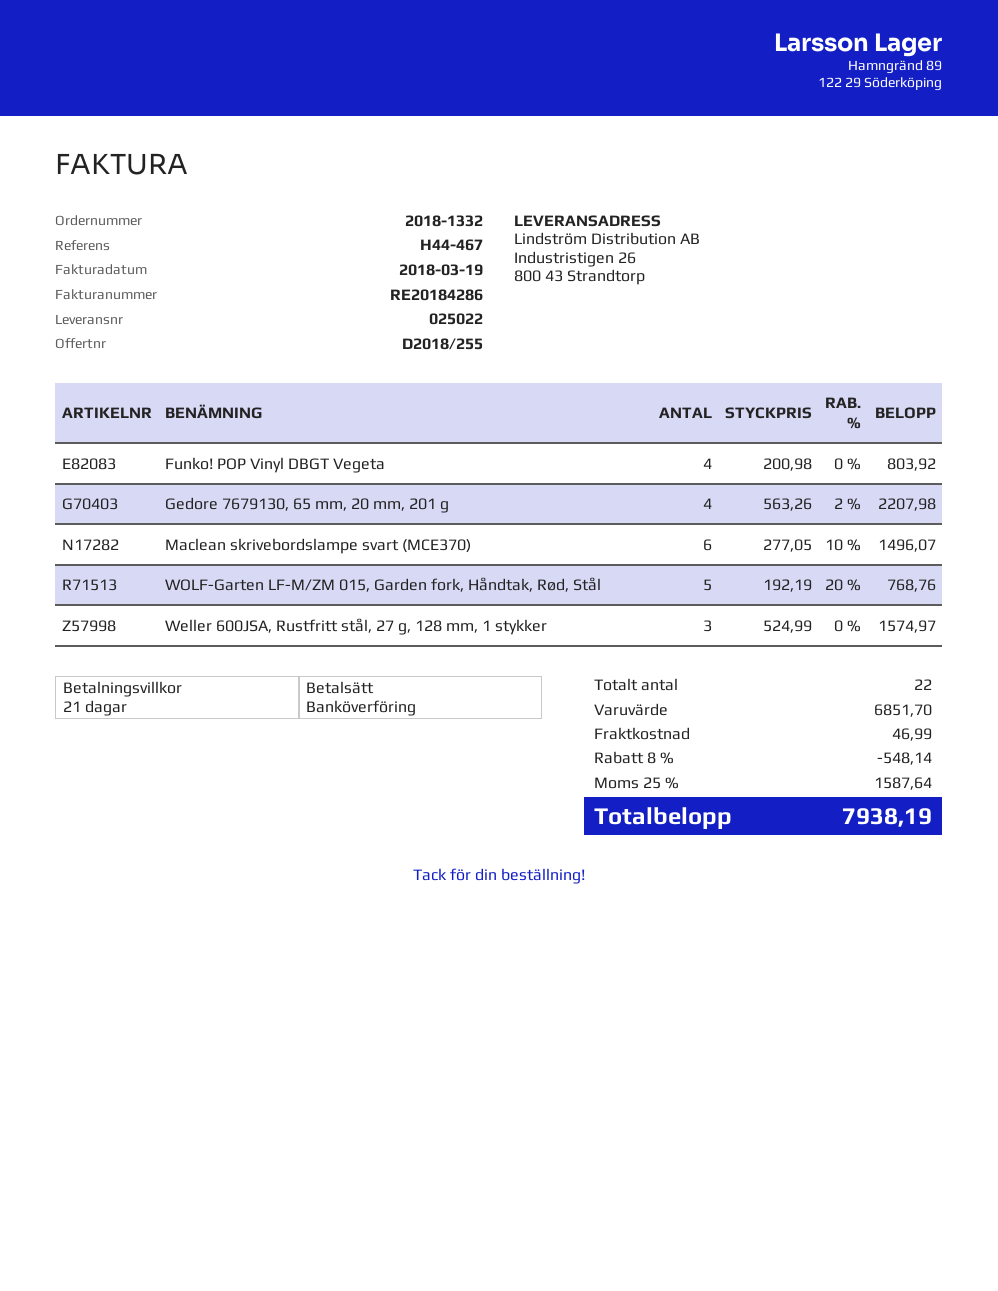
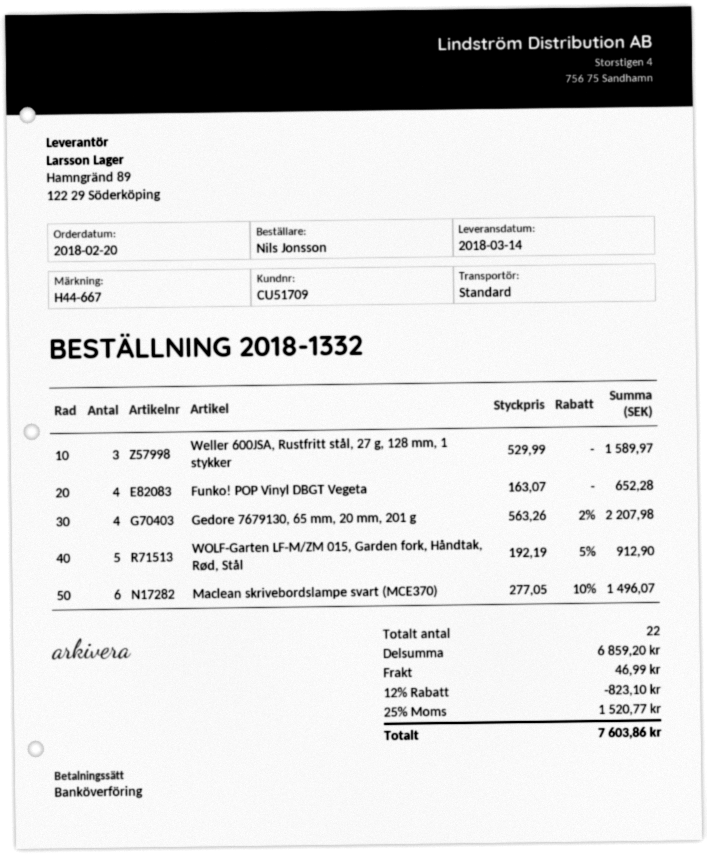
reference: H44-467 -> H44-667
Funko! POP Vinyl DBGT Vegeta: 4 x 200.98 = 803.92 -> 4 x 163.07 = 652.28
WOLF-Garten LF-M/ZM 015, Garden fork, Håndtak, Rød, Stål: 5 x 192.19 - 20% = 768.76 -> 5 x 192.19 - 5% = 912.90
Weller 600JSA, Rustfritt stål, 27 g, 128 mm, 1 stykker: 3 x 524.99 = 1574.97 -> 3 x 529.99 = 1589.97
subtotal: 6851.70 -> 6859.20
discount: 8% = 548.14 -> 12% = 823.10
tax: 25% = 1587.64 -> 25% = 1520.77
total: 7938.19 -> 7603.86

